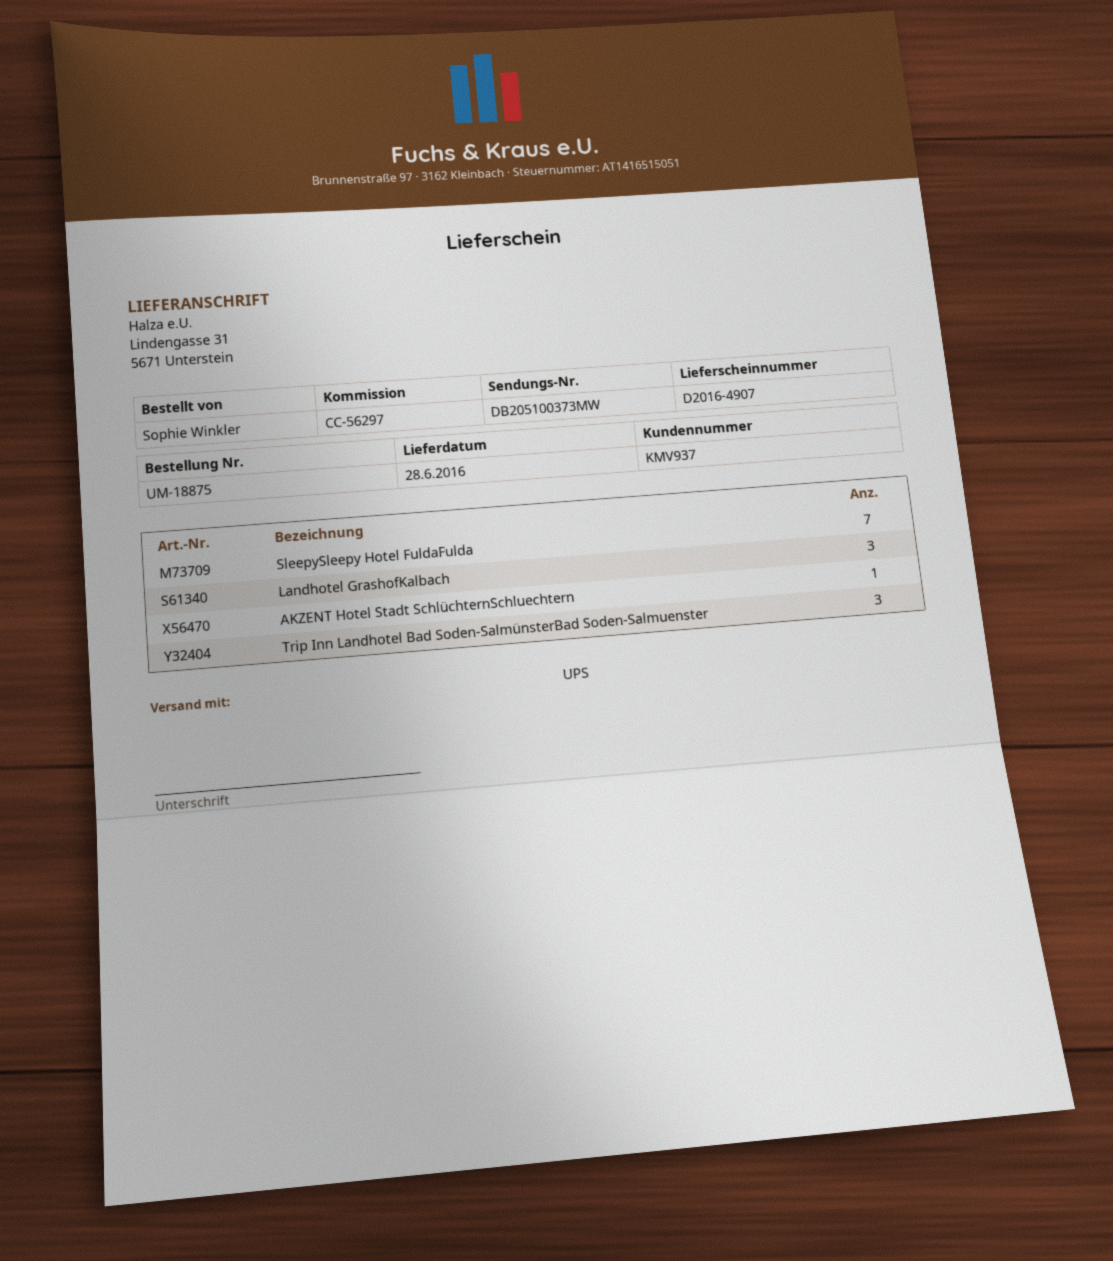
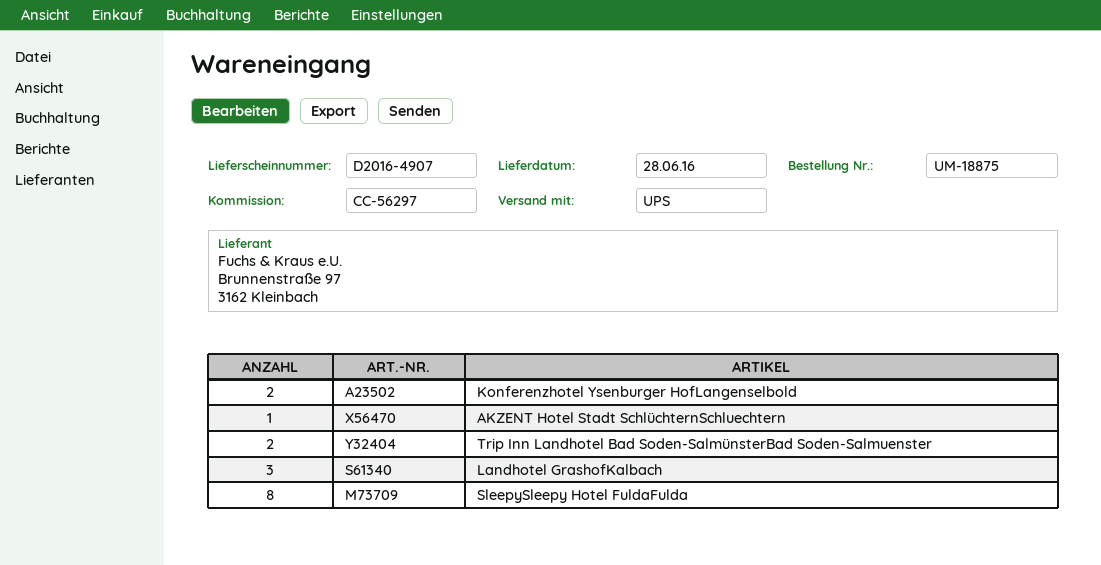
SleepySleepy Hotel FuldaFulda: 7 -> 8
Trip Inn Landhotel Bad Soden-SalmünsterBad Soden-Salmuenster: 3 -> 2
Konferenzhotel Ysenburger HofLangenselbold: none -> 2

